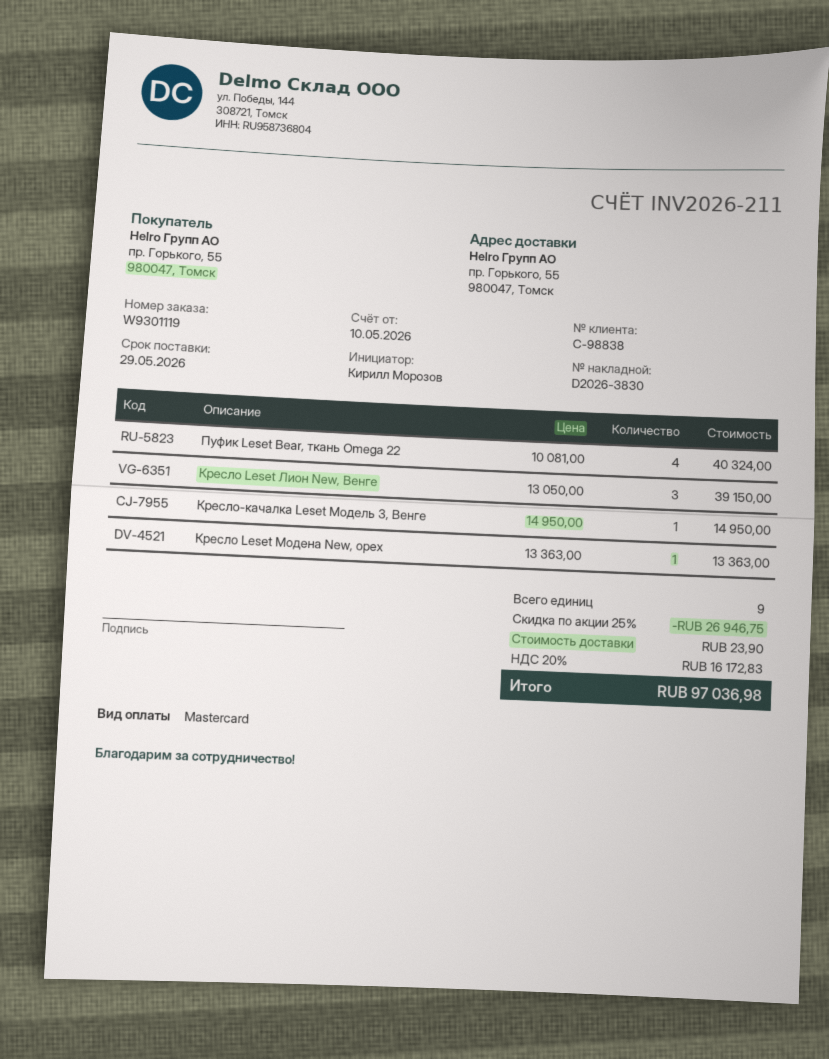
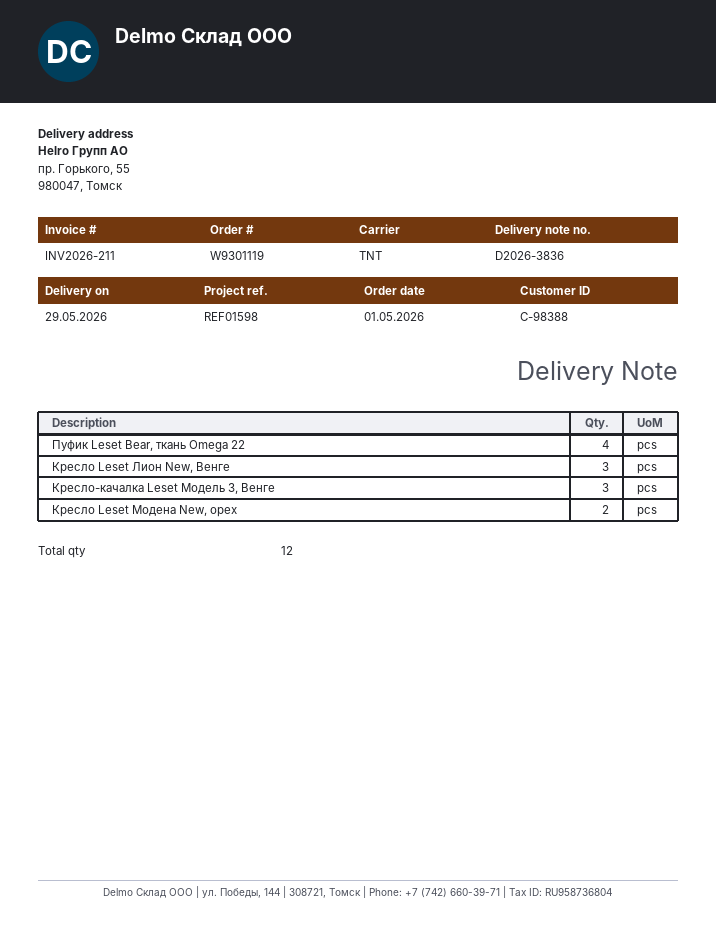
delivery note number: D2026-3830 -> D2026-3836
customer number: C-98838 -> C-98388
Кресло-качалка Leset Модель 3, Венге: 1 -> 3
Кресло Leset Модена New, орех: 1 -> 2
total quantity: 9 -> 12

